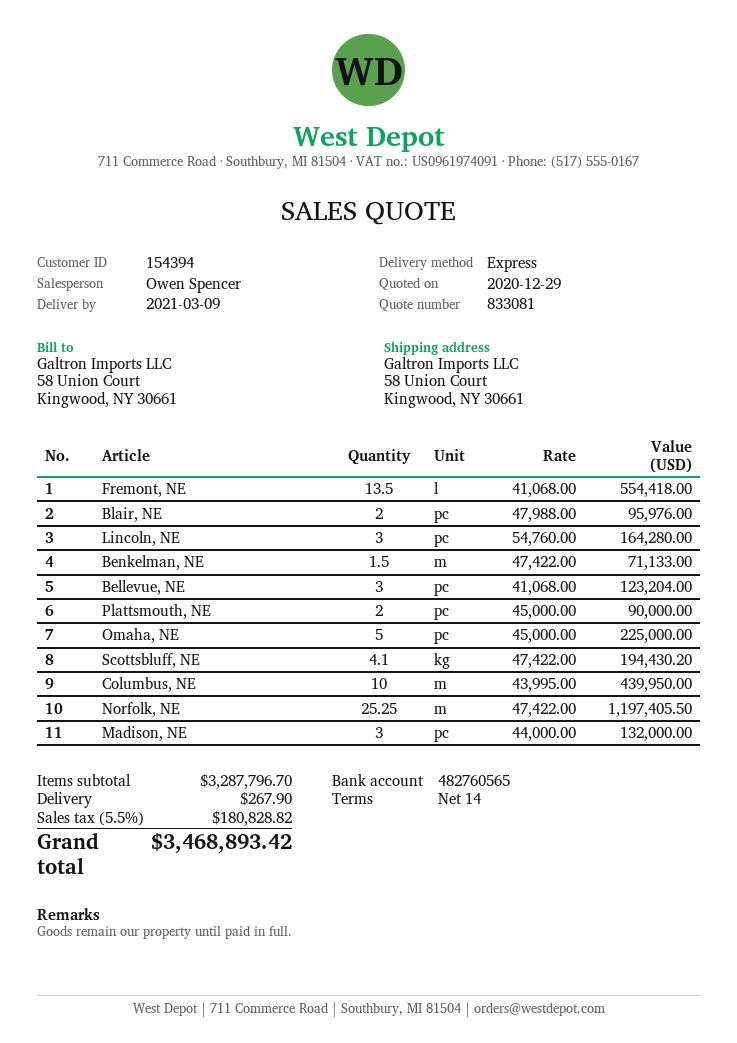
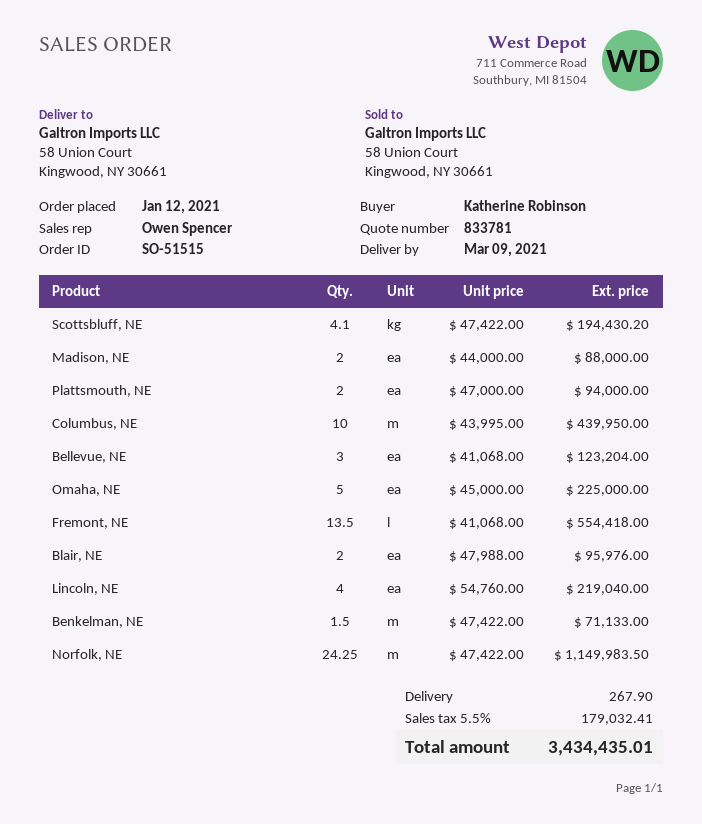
quote number: 833081 -> 833781
Lincoln, NE: 3 x 54760.00 = 164280.00 -> 4 x 54760.00 = 219040.00
Plattsmouth, NE: 2 x 45000.00 = 90000.00 -> 2 x 47000.00 = 94000.00
Norfolk, NE: 25.25 x 47422.00 = 1197405.50 -> 24.25 x 47422.00 = 1149983.50
Madison, NE: 3 x 44000.00 = 132000.00 -> 2 x 44000.00 = 88000.00
tax: 5.5% = 180828.82 -> 5.5% = 179032.41
total: 3468893.42 -> 3434435.01

